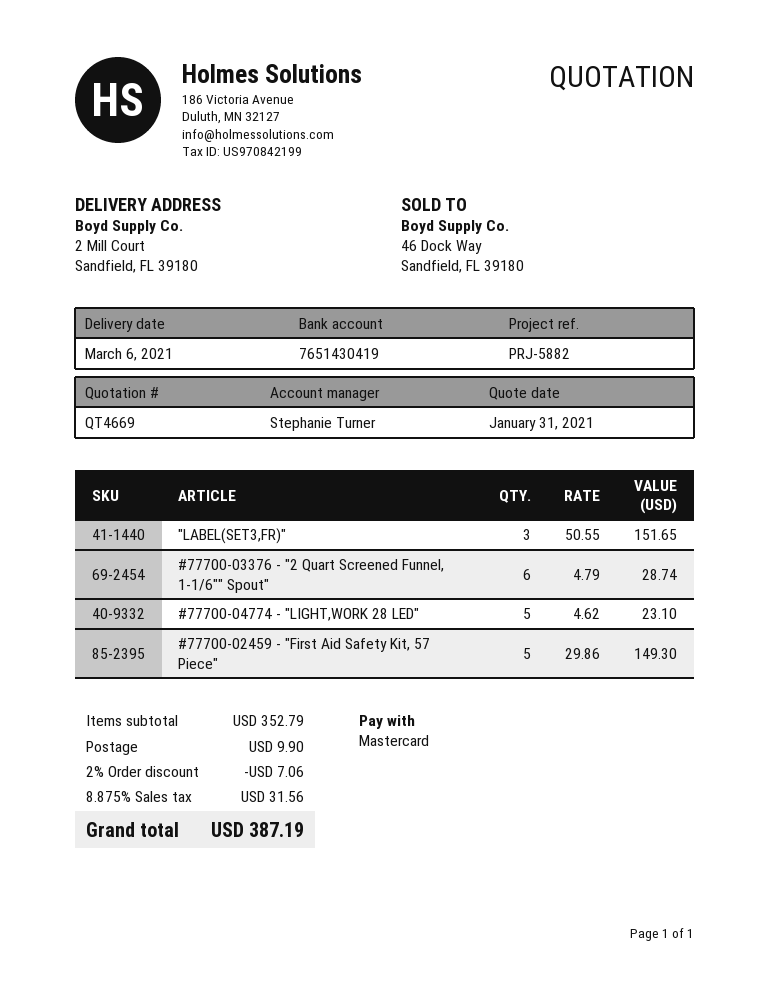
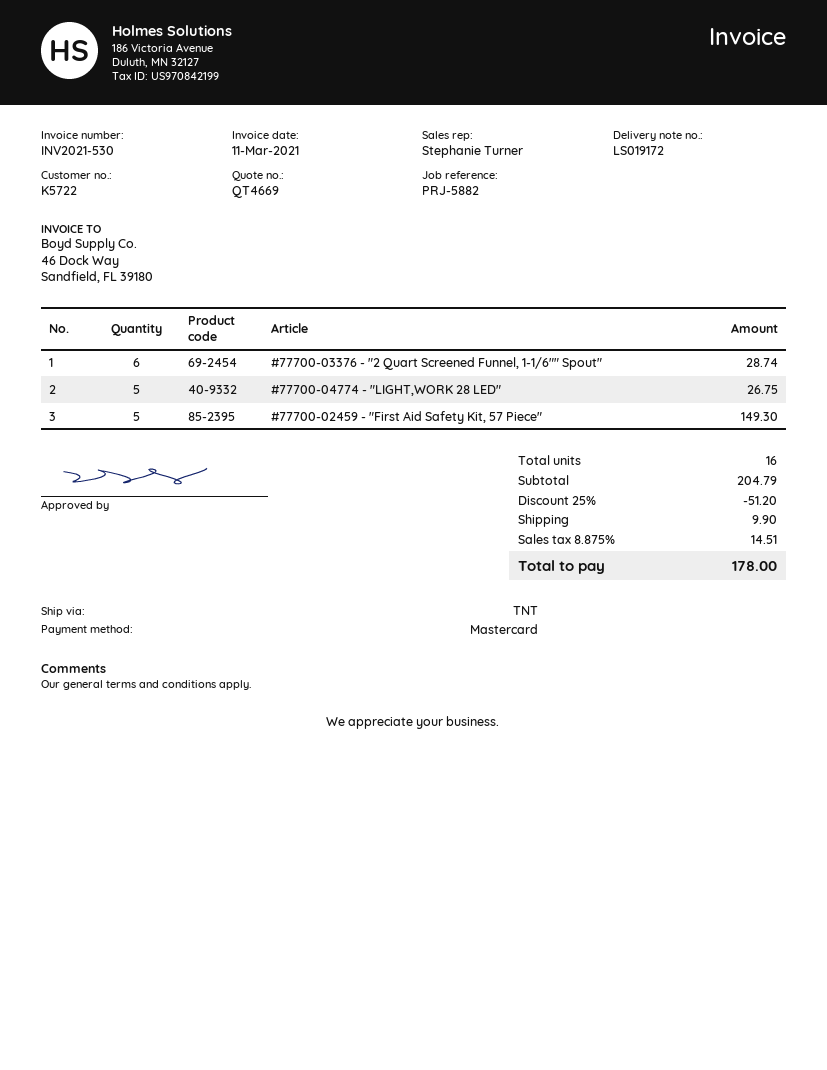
"LABEL(SET3,FR)": 3 for 151.65 -> none
#77700-04774 - "LIGHT,WORK 28 LED": 5 for 23.10 -> 5 for 26.75
subtotal: 352.79 -> 204.79
discount: 2% = 7.06 -> 25% = 51.20
tax: 8.875% = 31.56 -> 8.875% = 14.51
total: 387.19 -> 178.00

